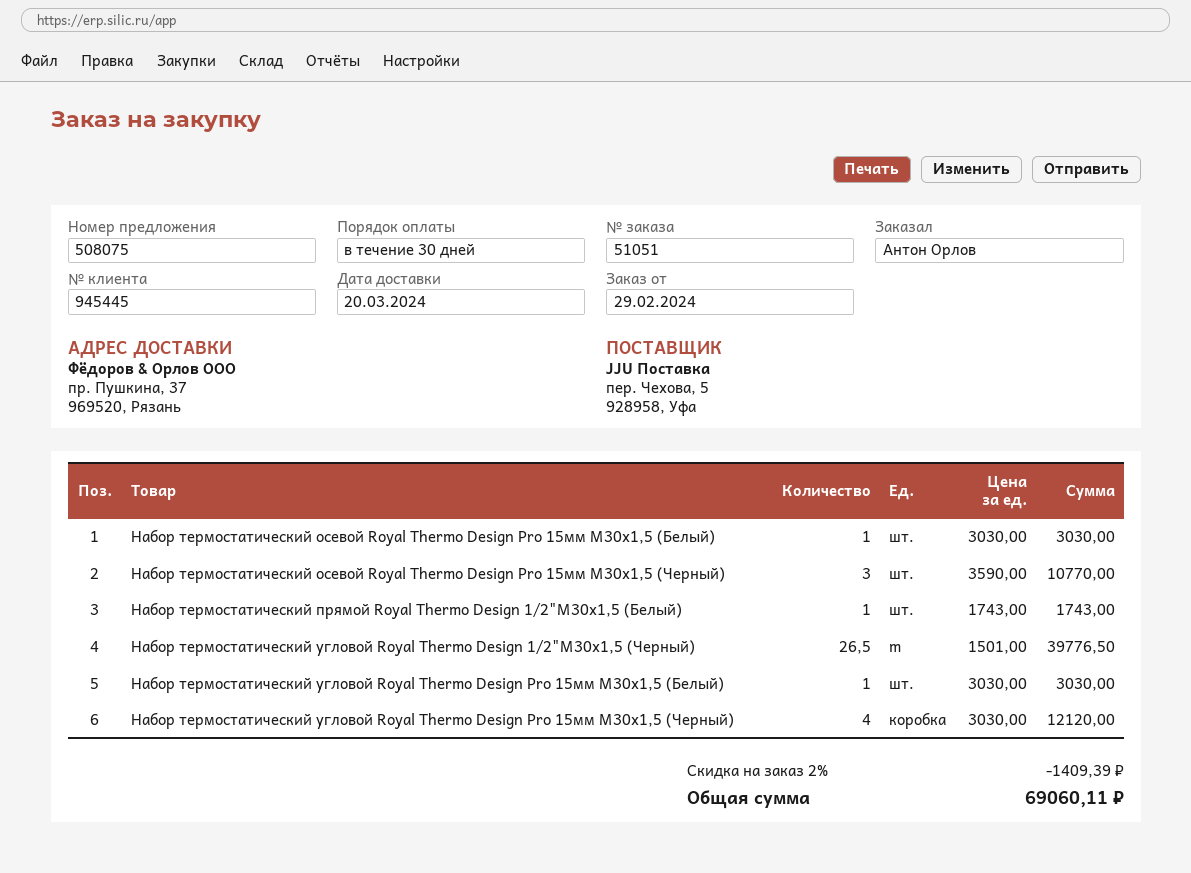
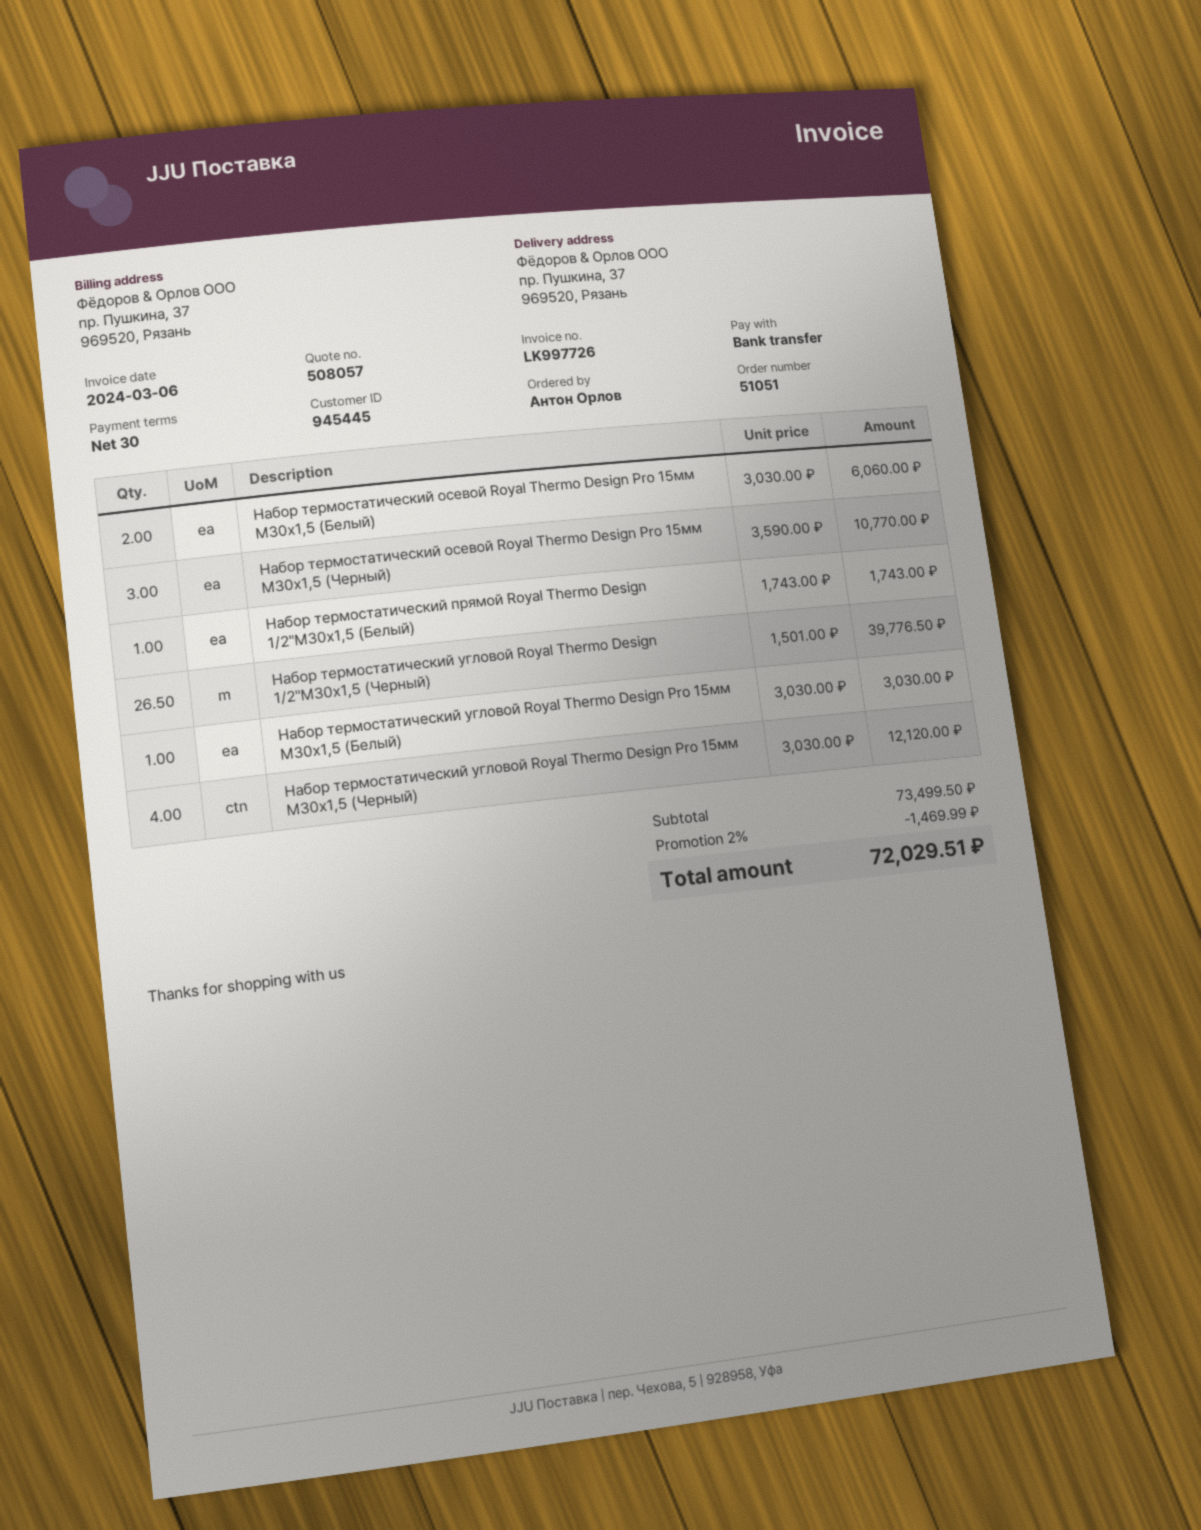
quote number: 508075 -> 508057
Набор термостатический осевой Royal Thermo Design Pro 15мм М30х1,5 (Белый): 1 x 3030.00 = 3030.00 -> 2 x 3030.00 = 6060.00
discount: 2% = 1409.39 -> 2% = 1469.99
total: 69060.11 -> 72029.51

